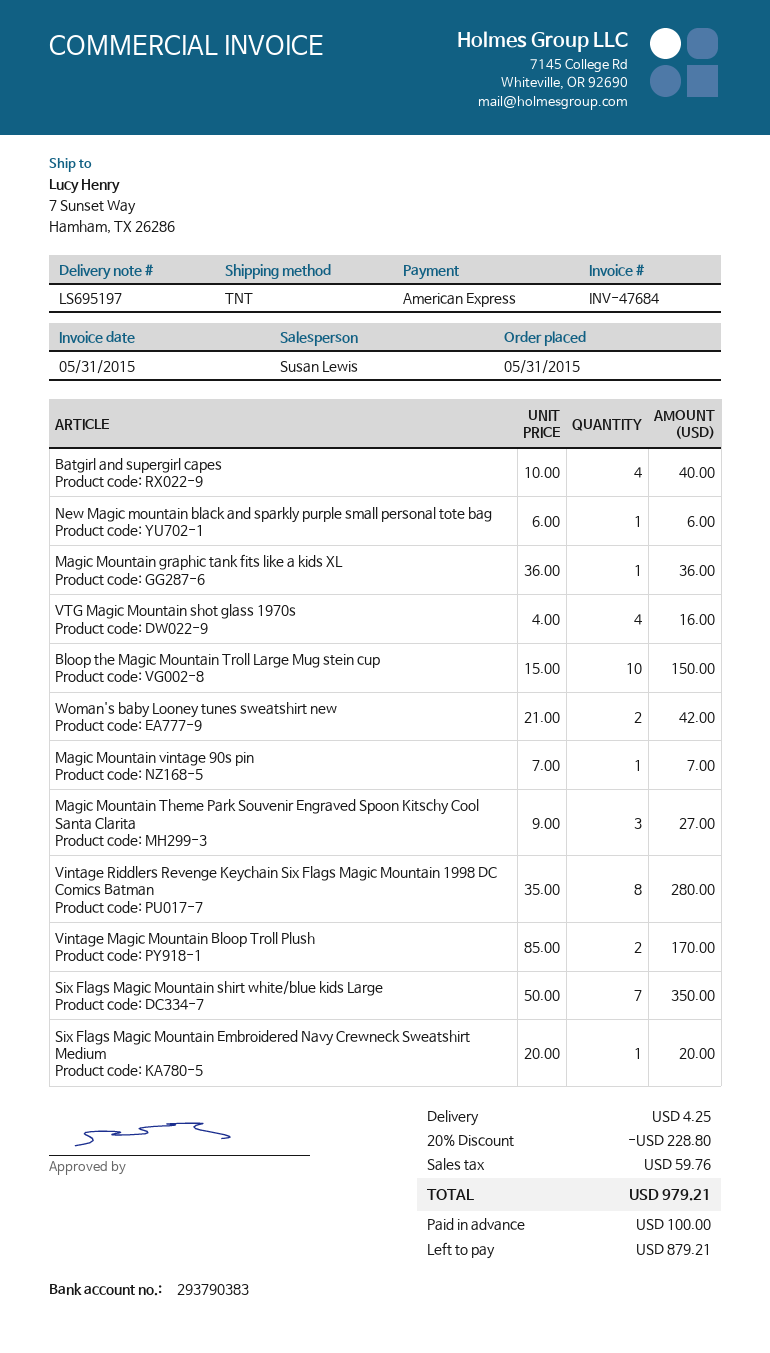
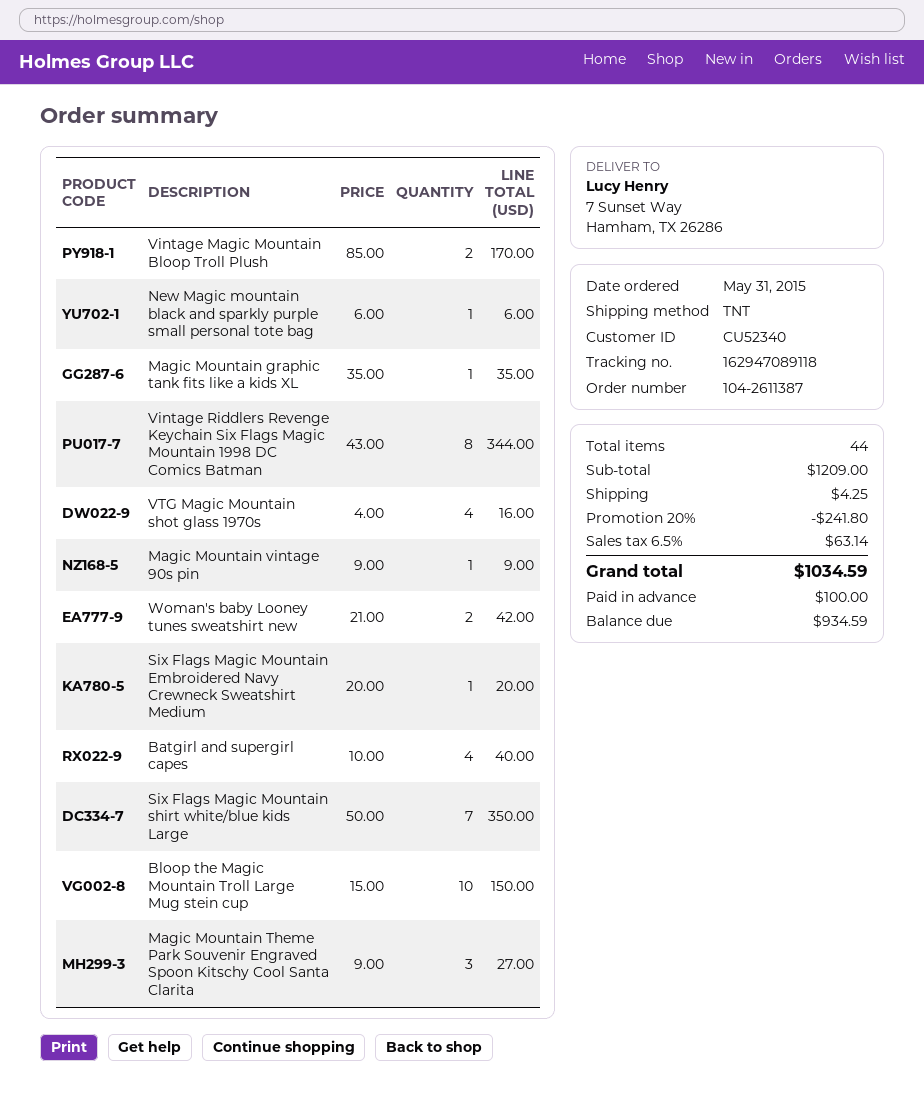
Magic Mountain graphic tank fits like a kids XL: 1 x 36.00 = 36.00 -> 1 x 35.00 = 35.00
Magic Mountain vintage 90s pin: 1 x 7.00 = 7.00 -> 1 x 9.00 = 9.00
Vintage Riddlers Revenge Keychain Six Flags Magic Mountain 1998 DC Comics Batman: 8 x 35.00 = 280.00 -> 8 x 43.00 = 344.00
discount: 20% = 228.80 -> 20% = 241.80
tax: 59.76 -> 63.14
total: 979.21 -> 1034.59
balance: 879.21 -> 934.59

